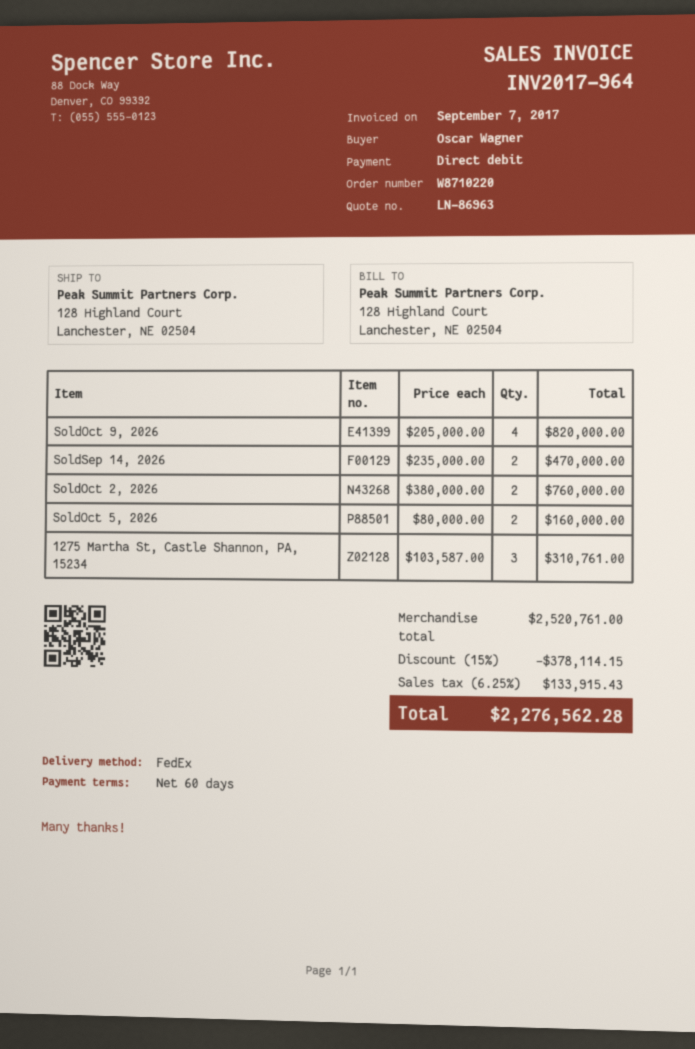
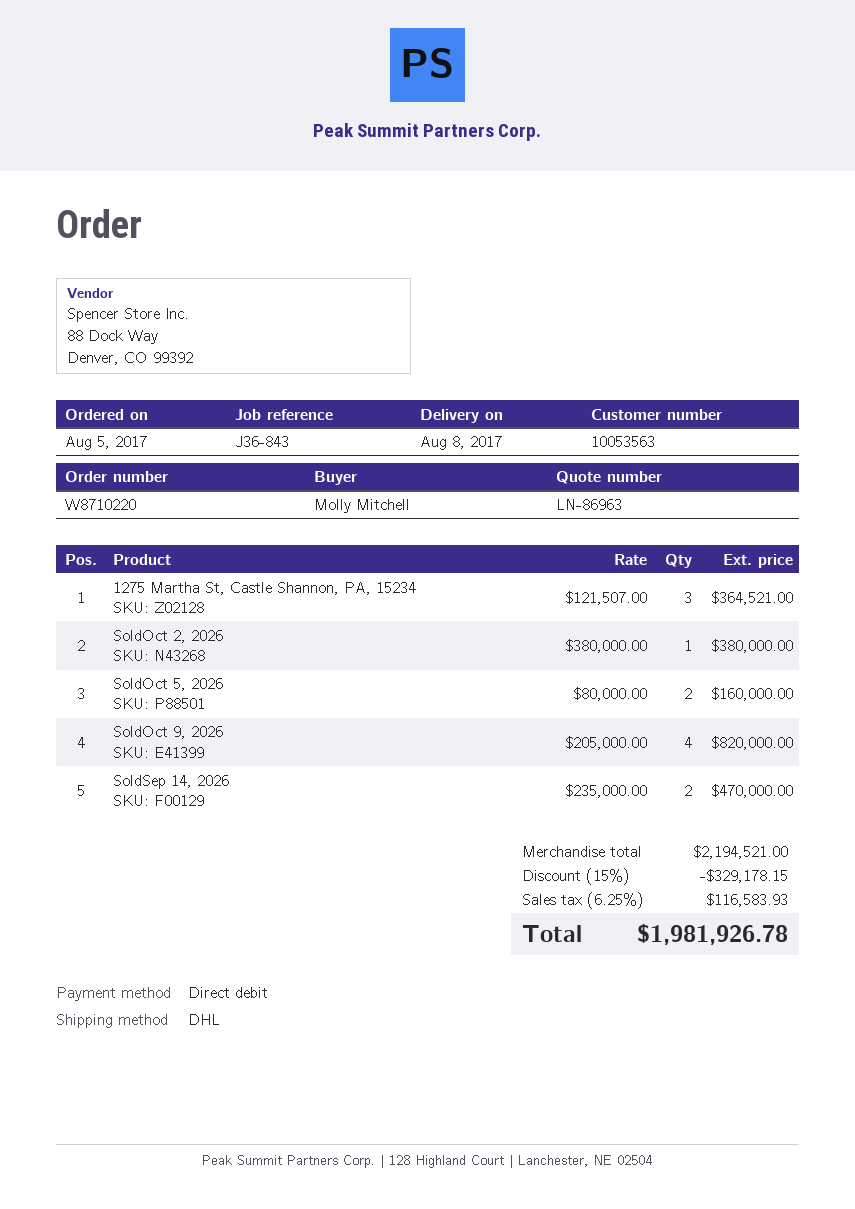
ordered by: Oscar Wagner -> Molly Mitchell
shipping method: FedEx -> DHL
SoldOct 2, 2026: 2 x 380000.00 = 760000.00 -> 1 x 380000.00 = 380000.00
1275 Martha St, Castle Shannon, PA, 15234: 3 x 103587.00 = 310761.00 -> 3 x 121507.00 = 364521.00
subtotal: 2520761.00 -> 2194521.00
discount: 15% = 378114.15 -> 15% = 329178.15
tax: 6.25% = 133915.43 -> 6.25% = 116583.93
total: 2276562.28 -> 1981926.78

